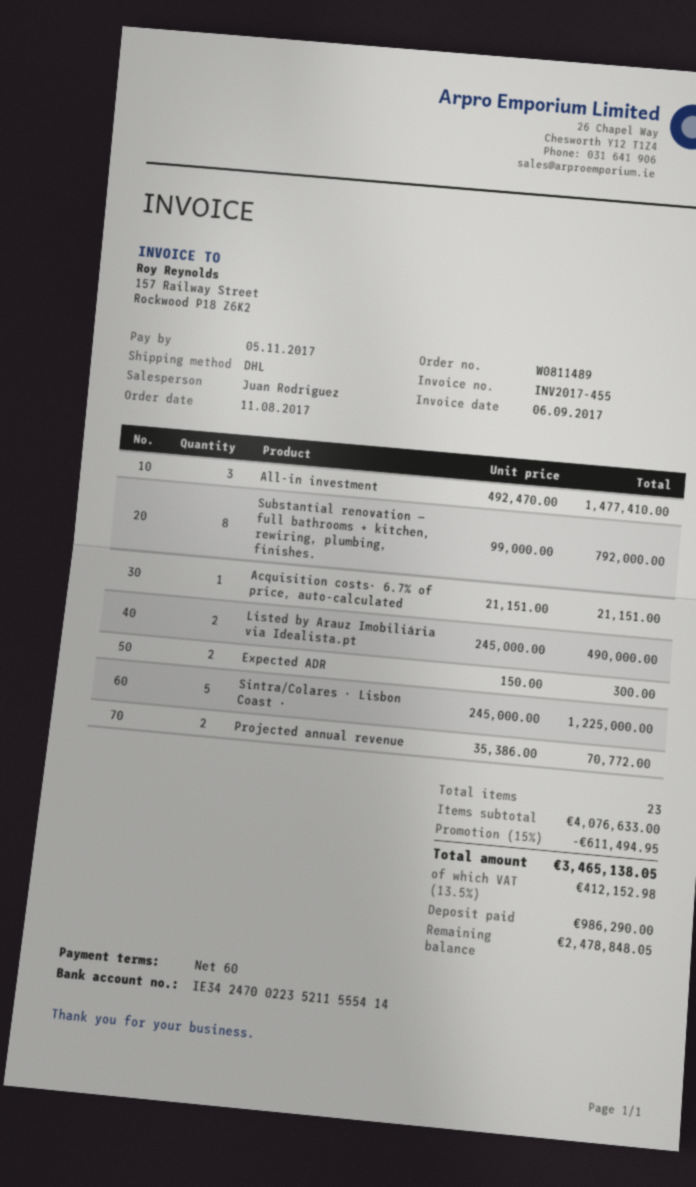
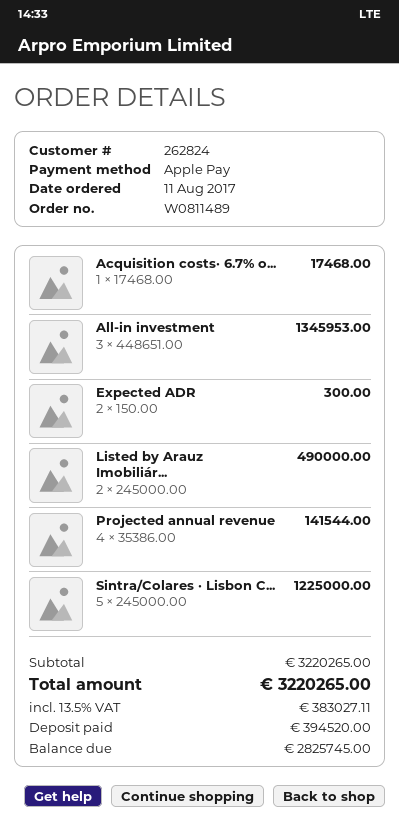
All-in investment: 3 x 492470.00 = 1477410.00 -> 3 x 448651.00 = 1345953.00
Substantial renovation — full bathrooms + kitchen, rewiring, plumbing, finishes.: 8 x 99000.00 = 792000.00 -> none
Acquisition costs· 6.7% of price, auto-calculated: 1 x 21151.00 = 21151.00 -> 1 x 17468.00 = 17468.00
Projected annual revenue: 2 x 35386.00 = 70772.00 -> 4 x 35386.00 = 141544.00
subtotal: 4076633.00 -> 3220265.00
discount: 15% = 611494.95 -> none
tax: 13.5% = 412152.98 -> 13.5% = 383027.11
total: 3465138.05 -> 3220265.00
deposit: 986290.00 -> 394520.00
balance: 2478848.05 -> 2825745.00

